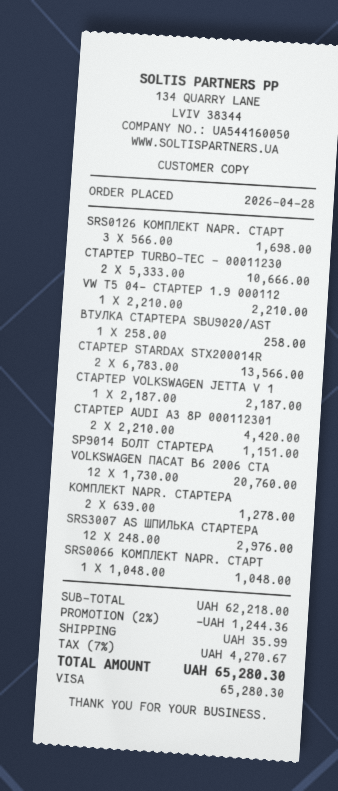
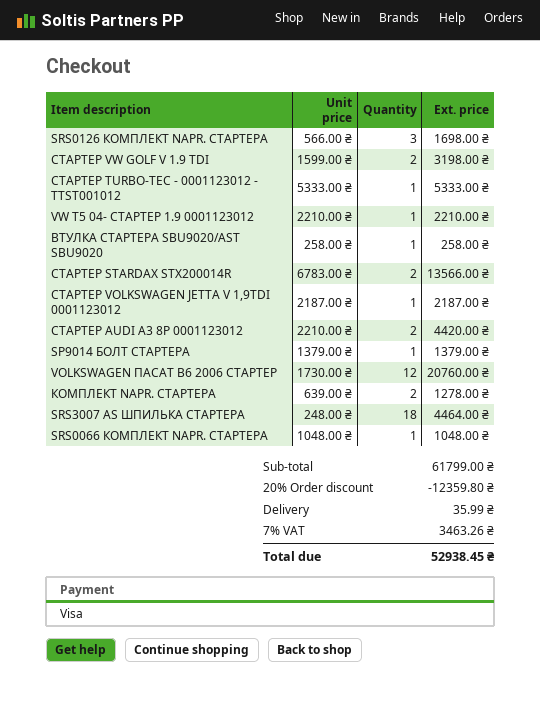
СТАРТЕР TURBO-TEC - 00011230: 2 x 5333.00 = 10666.00 -> 1 x 5333.00 = 5333.00
SP9014 БОЛТ СТАРТЕРА: 1 x 1151.00 = 1151.00 -> 1 x 1379.00 = 1379.00
SRS3007 AS ШПИЛЬКА СТАРТЕРА: 12 x 248.00 = 2976.00 -> 18 x 248.00 = 4464.00
СТАРТЕР VW GOLF V 1.9 TDI: none -> 2 x 1599.00 = 3198.00
subtotal: 62218.00 -> 61799.00
discount: 2% = 1244.36 -> 20% = 12359.80
tax: 7% = 4270.67 -> 7% = 3463.26
total: 65280.30 -> 52938.45

